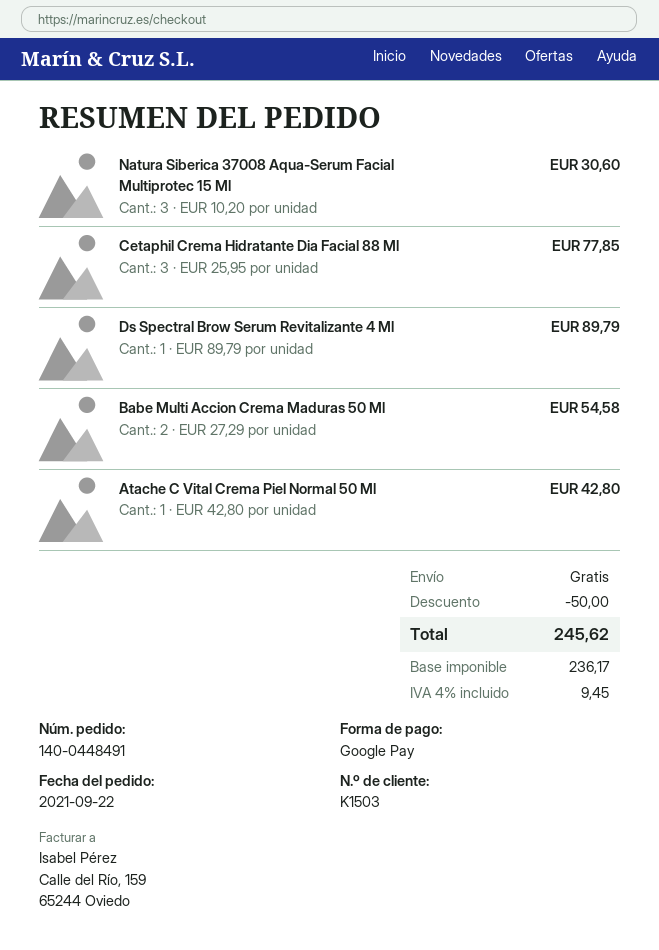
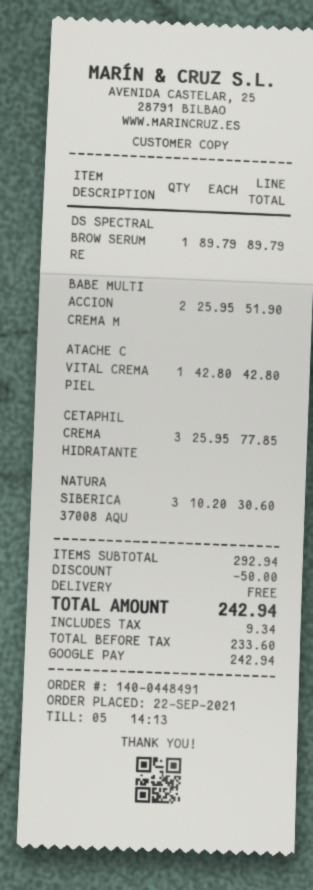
Babe Multi Accion Crema Maduras 50 Ml: 2 x 27.29 = 54.58 -> 2 x 25.95 = 51.90
net: 236.17 -> 233.60
tax: 9.45 -> 9.34
total: 245.62 -> 242.94

